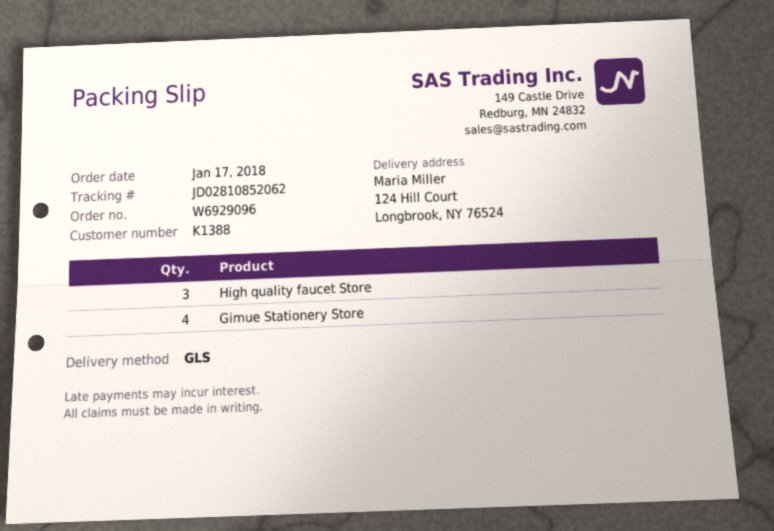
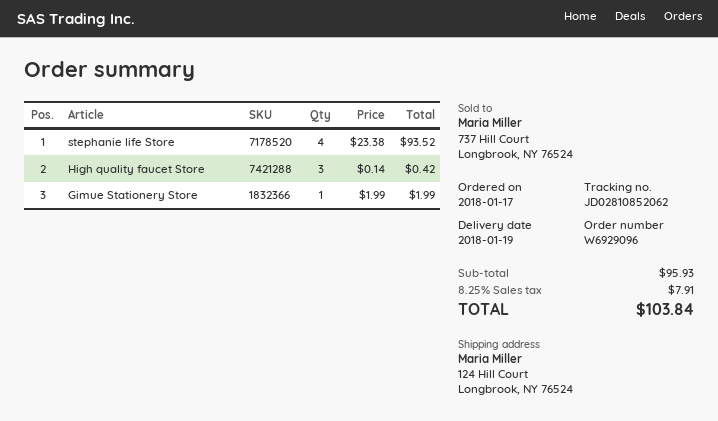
Gimue Stationery Store: 4 -> 1
stephanie life Store: none -> 4

